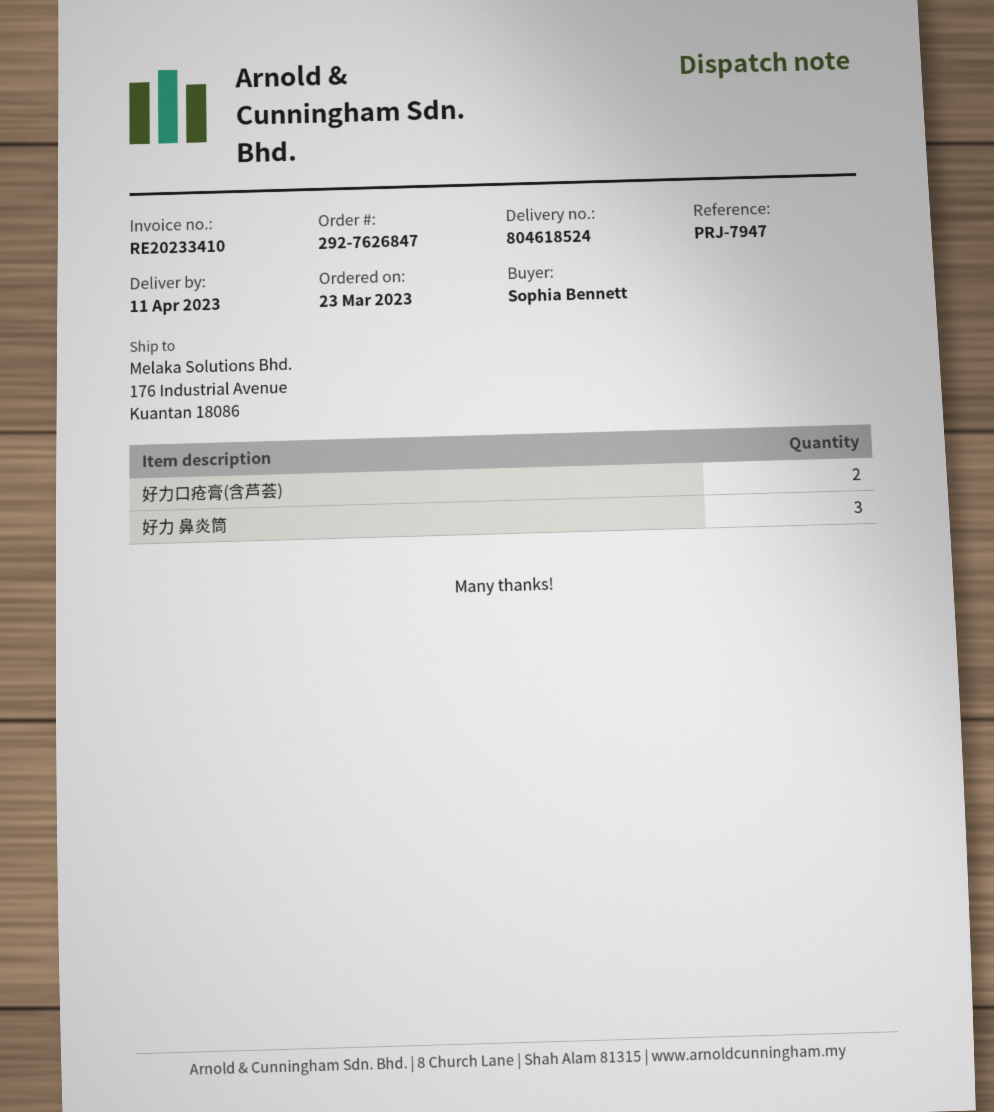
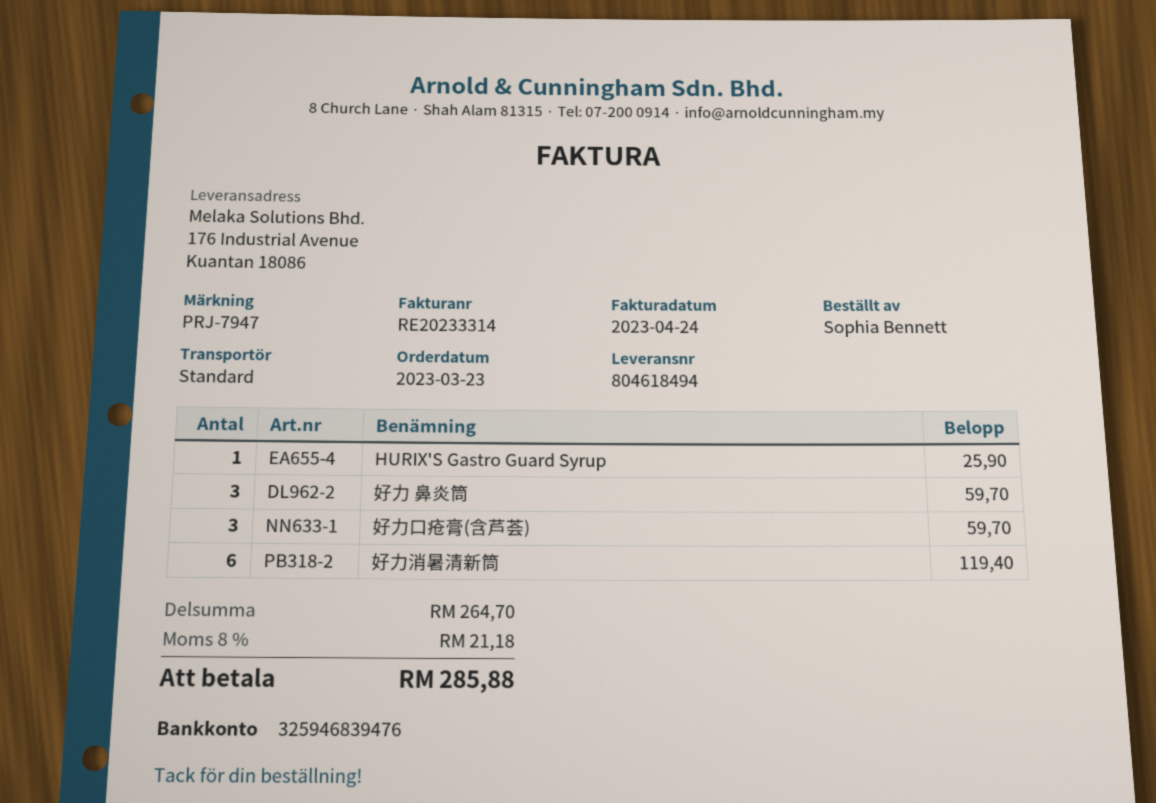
delivery note number: 804618524 -> 804618494
invoice number: RE20233410 -> RE20233314
好力口疮膏(含芦荟): 2 -> 3
HURIX'S Gastro Guard Syrup: none -> 1
好力消暑清新筒: none -> 6

